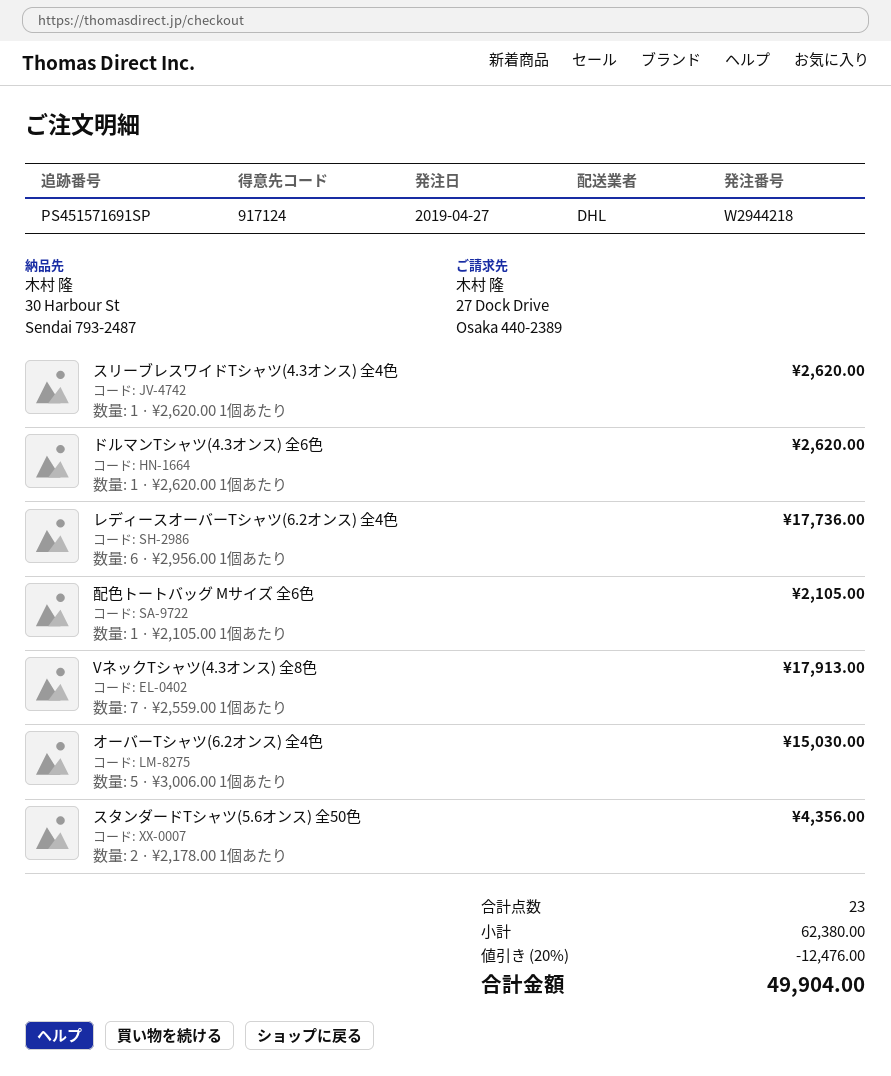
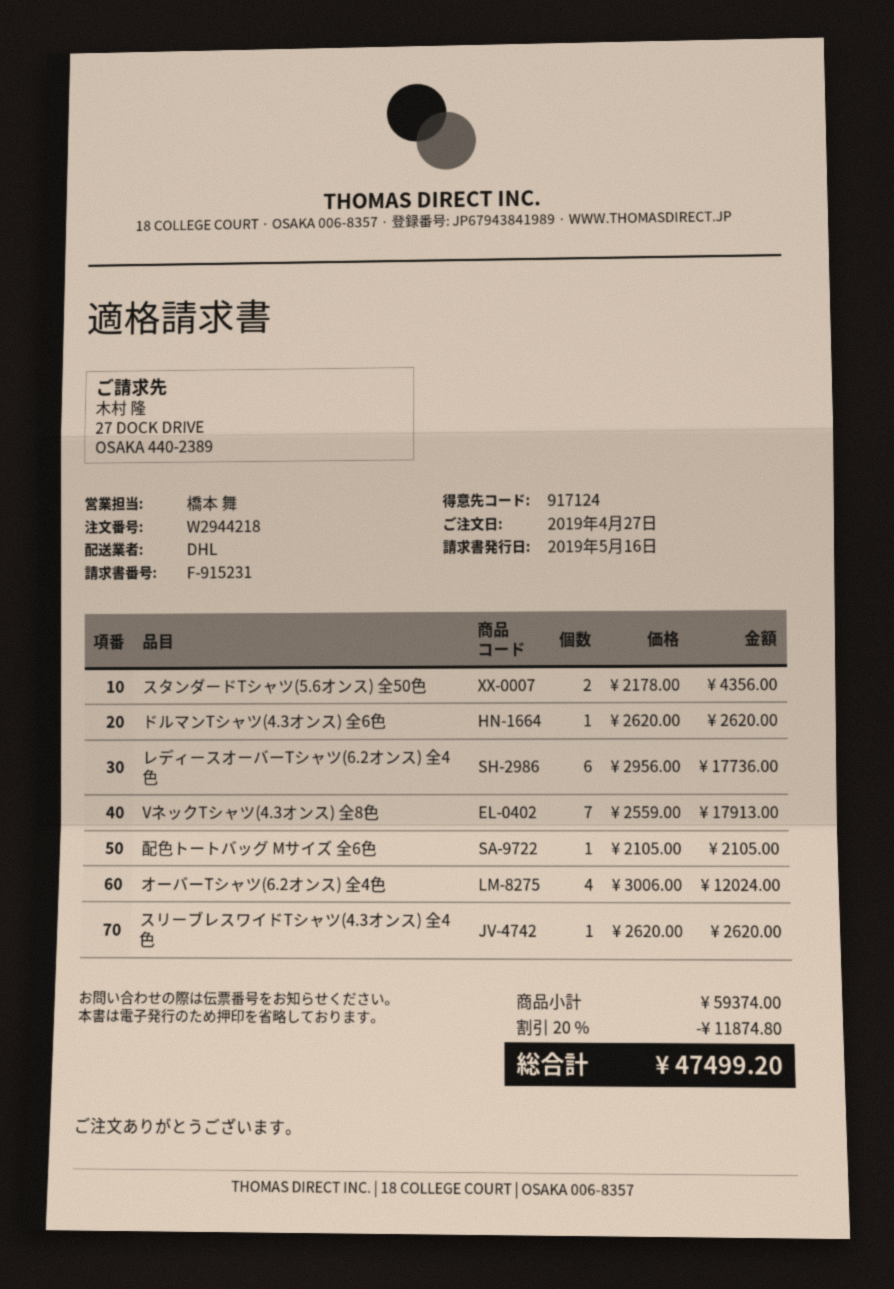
オーバーTシャツ(6.2オンス) 全4色: 5 x 3006.00 = 15030.00 -> 4 x 3006.00 = 12024.00
subtotal: 62380.00 -> 59374.00
discount: 20% = 12476.00 -> 20% = 11874.80
total: 49904.00 -> 47499.20

